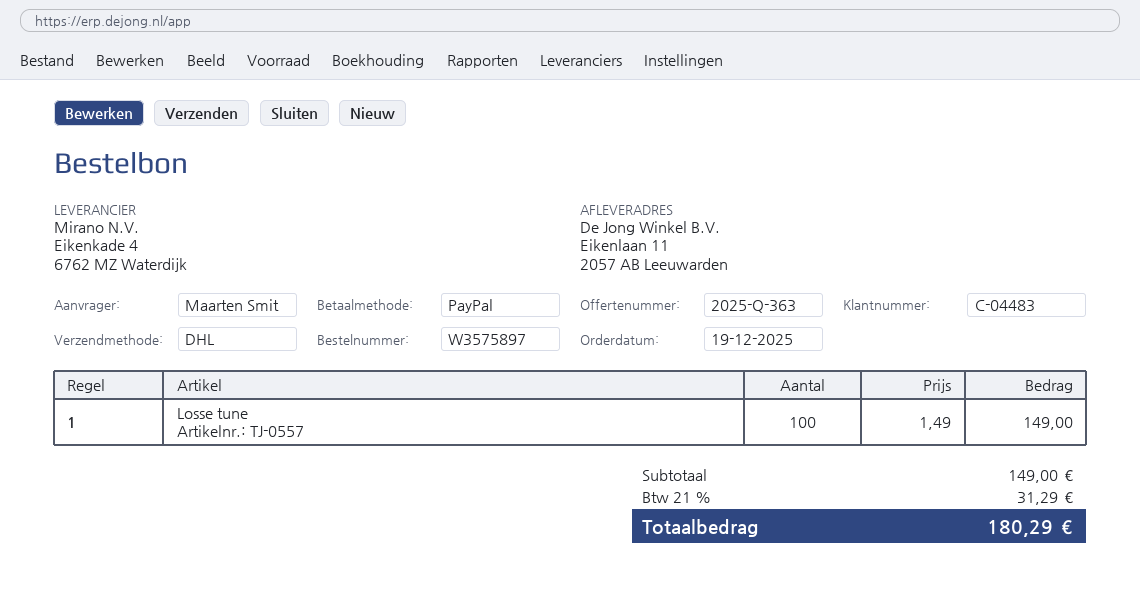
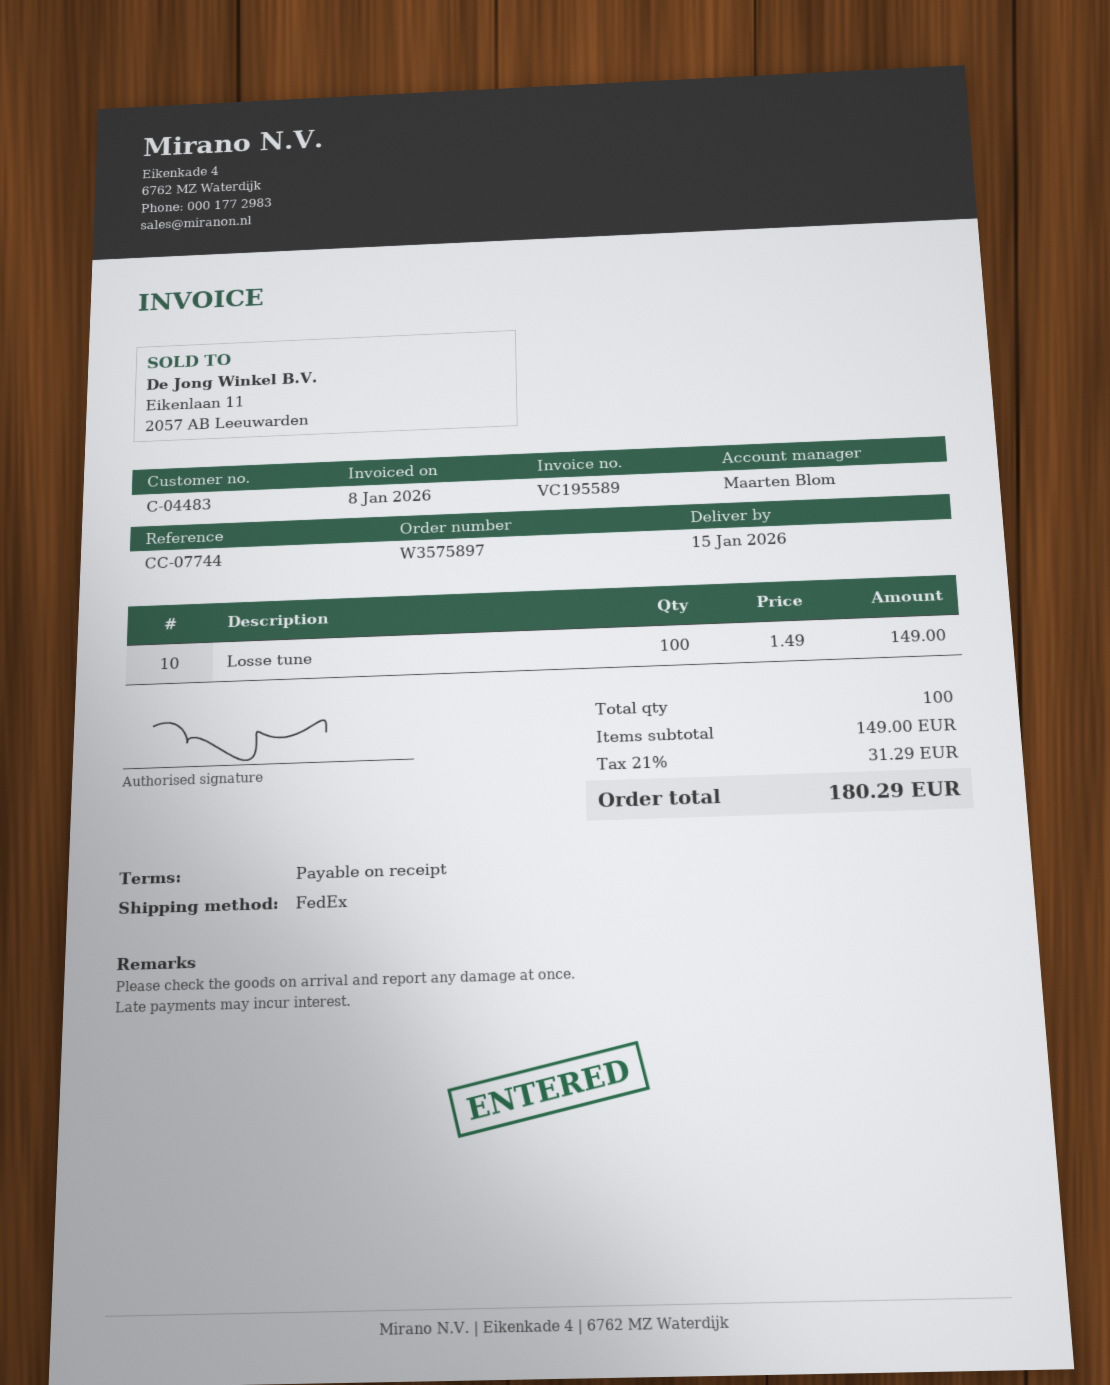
shipping method: DHL -> FedEx

